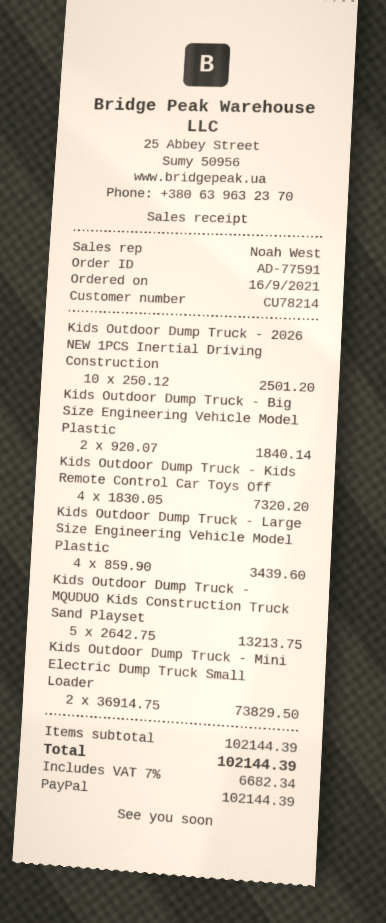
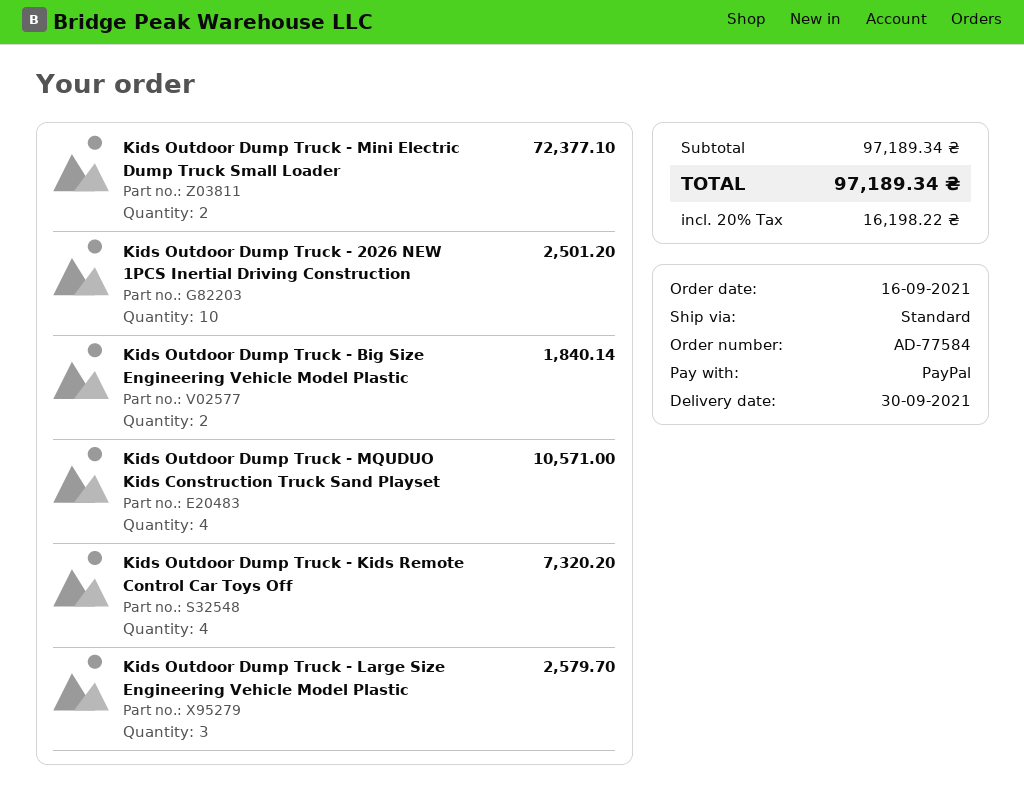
order number: AD-77591 -> AD-77584
Kids Outdoor Dump Truck - Large Size Engineering Vehicle Model Plastic: 4 for 3439.60 -> 3 for 2579.70
Kids Outdoor Dump Truck - MQUDUO Kids Construction Truck Sand Playset: 5 for 13213.75 -> 4 for 10571.00
Kids Outdoor Dump Truck - Mini Electric Dump Truck Small Loader: 2 for 73829.50 -> 2 for 72377.10
subtotal: 102144.39 -> 97189.34
tax: 7% = 6682.34 -> 20% = 16198.22
total: 102144.39 -> 97189.34

